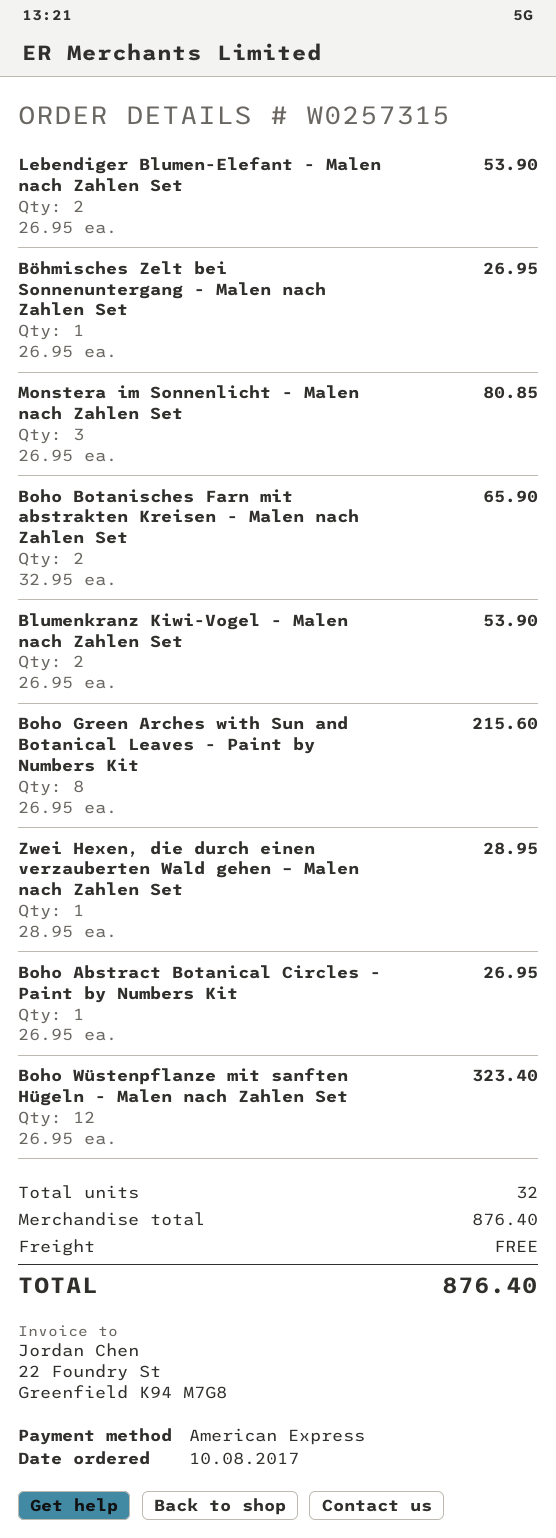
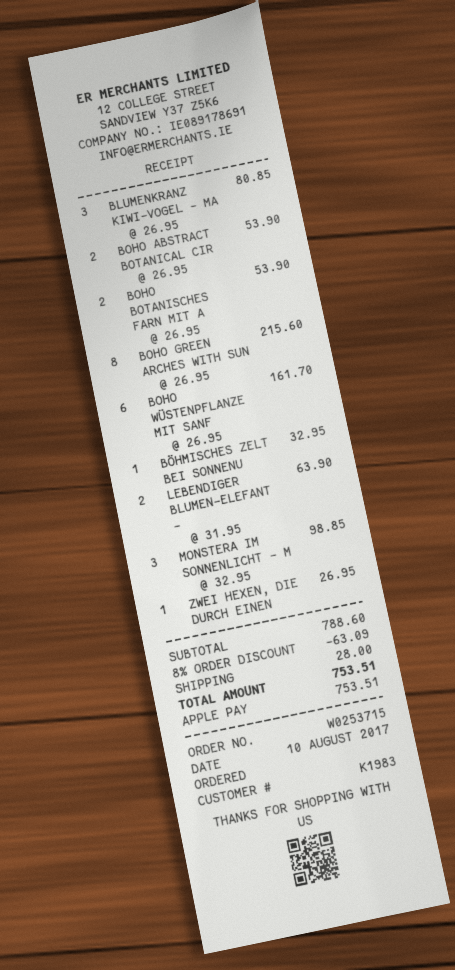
order number: W0257315 -> W0253715
payment method: American Express -> Apple Pay
Lebendiger Blumen-Elefant - Malen nach Zahlen Set: 2 x 26.95 = 53.90 -> 2 x 31.95 = 63.90
Böhmisches Zelt bei Sonnenuntergang - Malen nach Zahlen Set: 1 x 26.95 = 26.95 -> 1 x 32.95 = 32.95
Monstera im Sonnenlicht - Malen nach Zahlen Set: 3 x 26.95 = 80.85 -> 3 x 32.95 = 98.85
Boho Botanisches Farn mit abstrakten Kreisen - Malen nach Zahlen Set: 2 x 32.95 = 65.90 -> 2 x 26.95 = 53.90
Blumenkranz Kiwi-Vogel - Malen nach Zahlen Set: 2 x 26.95 = 53.90 -> 3 x 26.95 = 80.85
Zwei Hexen, die durch einen verzauberten Wald gehen – Malen nach Zahlen Set: 1 x 28.95 = 28.95 -> 1 x 26.95 = 26.95
Boho Abstract Botanical Circles - Paint by Numbers Kit: 1 x 26.95 = 26.95 -> 2 x 26.95 = 53.90
Boho Wüstenpflanze mit sanften Hügeln - Malen nach Zahlen Set: 12 x 26.95 = 323.40 -> 6 x 26.95 = 161.70
subtotal: 876.40 -> 788.60
discount: none -> 8% = 63.09
shipping: 0.00 -> 28.00
total: 876.40 -> 753.51

